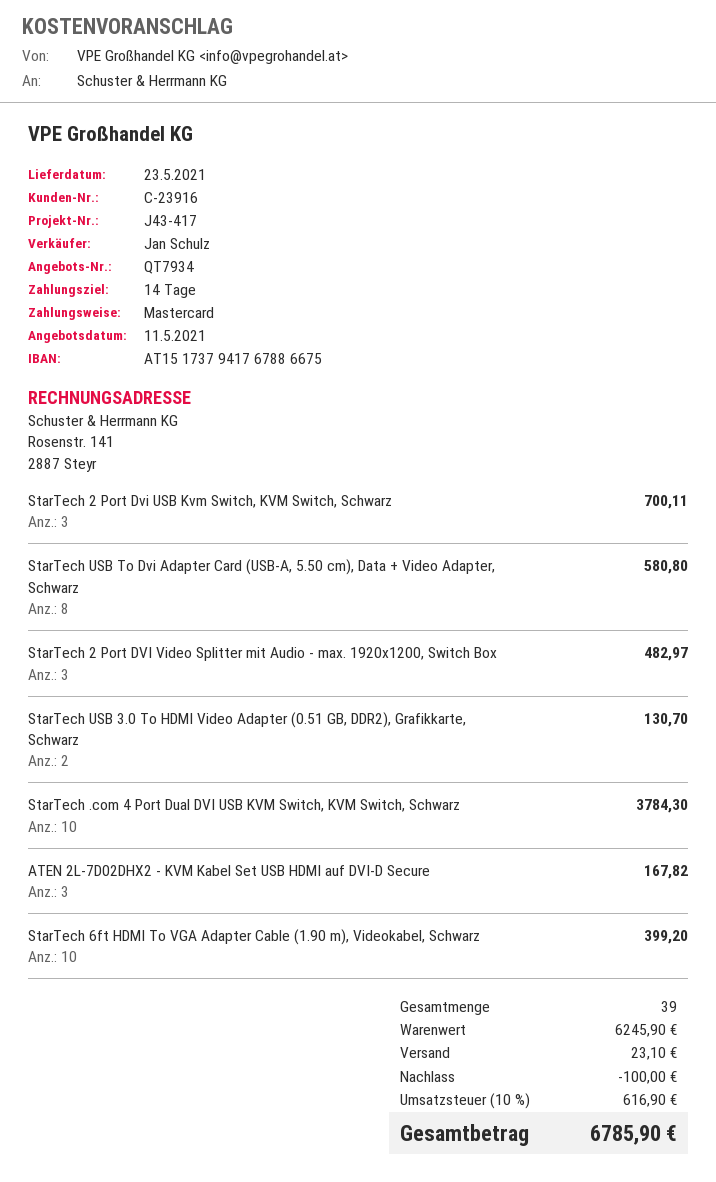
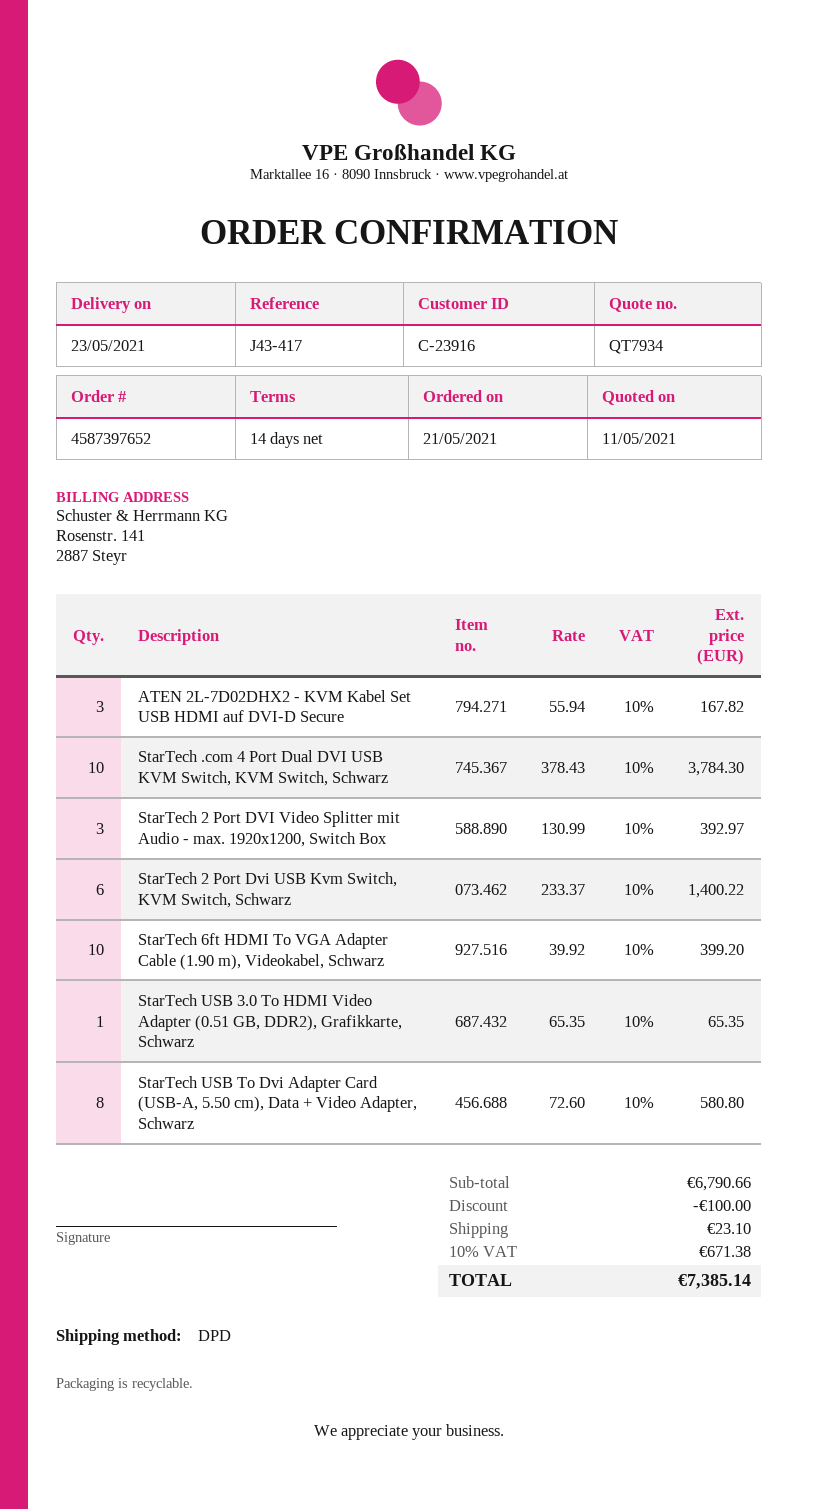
StarTech 2 Port Dvi USB Kvm Switch, KVM Switch, Schwarz: 3 for 700.11 -> 6 for 1400.22
StarTech 2 Port DVI Video Splitter mit Audio - max. 1920x1200, Switch Box: 3 for 482.97 -> 3 for 392.97
StarTech USB 3.0 To HDMI Video Adapter (0.51 GB, DDR2), Grafikkarte, Schwarz: 2 for 130.70 -> 1 for 65.35
subtotal: 6245.90 -> 6790.66
tax: 10% = 616.90 -> 10% = 671.38
total: 6785.90 -> 7385.14

